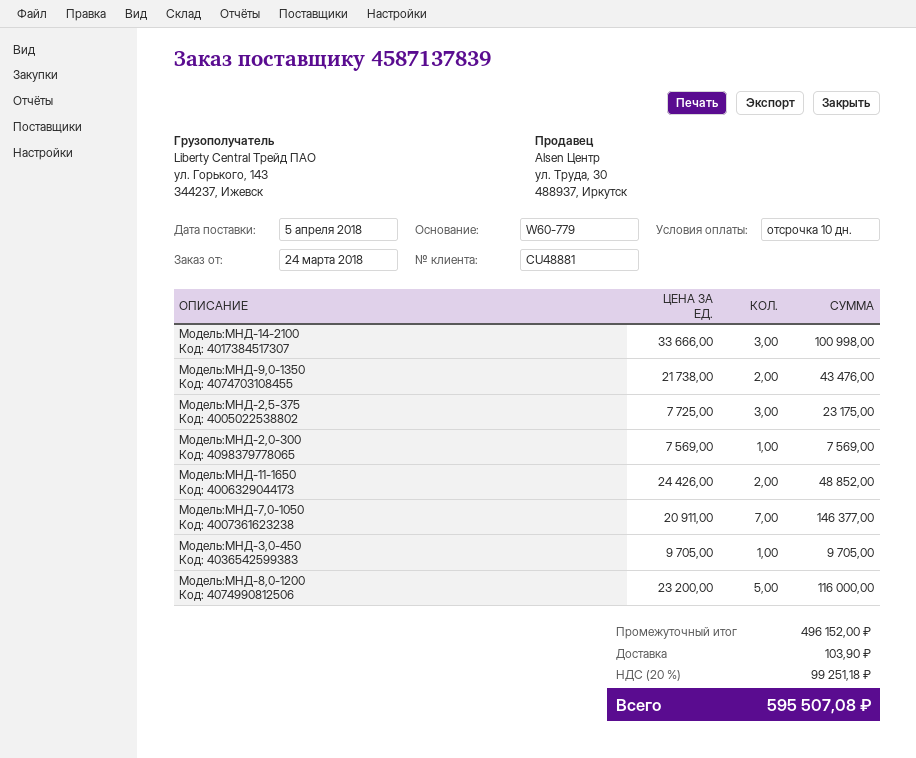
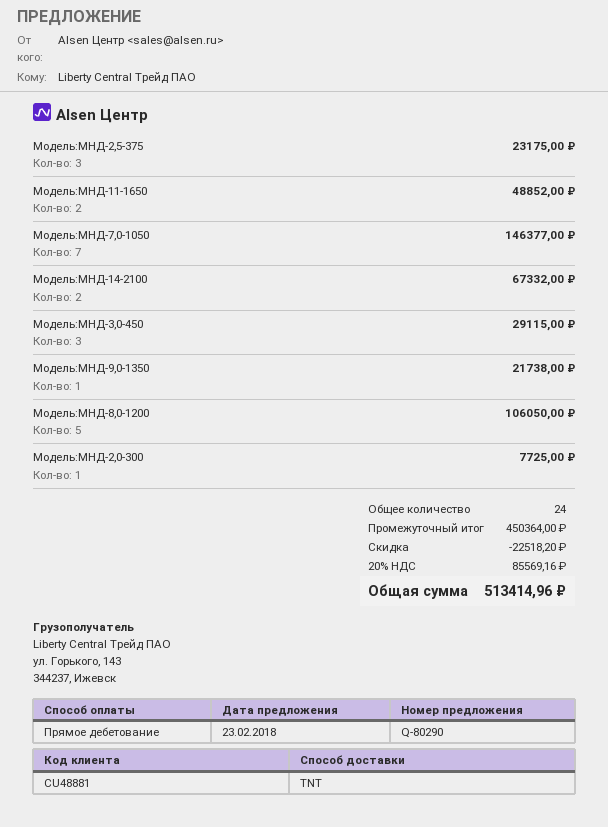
Модель:МНД-14-2100: 3 for 100998.00 -> 2 for 67332.00
Модель:МНД-9,0-1350: 2 for 43476.00 -> 1 for 21738.00
Модель:МНД-2,0-300: 1 for 7569.00 -> 1 for 7725.00
Модель:МНД-3,0-450: 1 for 9705.00 -> 3 for 29115.00
Модель:МНД-8,0-1200: 5 for 116000.00 -> 5 for 106050.00
subtotal: 496152.00 -> 450364.00
discount: none -> 22518.20
shipping: 103.90 -> none
tax: 20% = 99251.18 -> 20% = 85569.16
total: 595507.08 -> 513414.96

